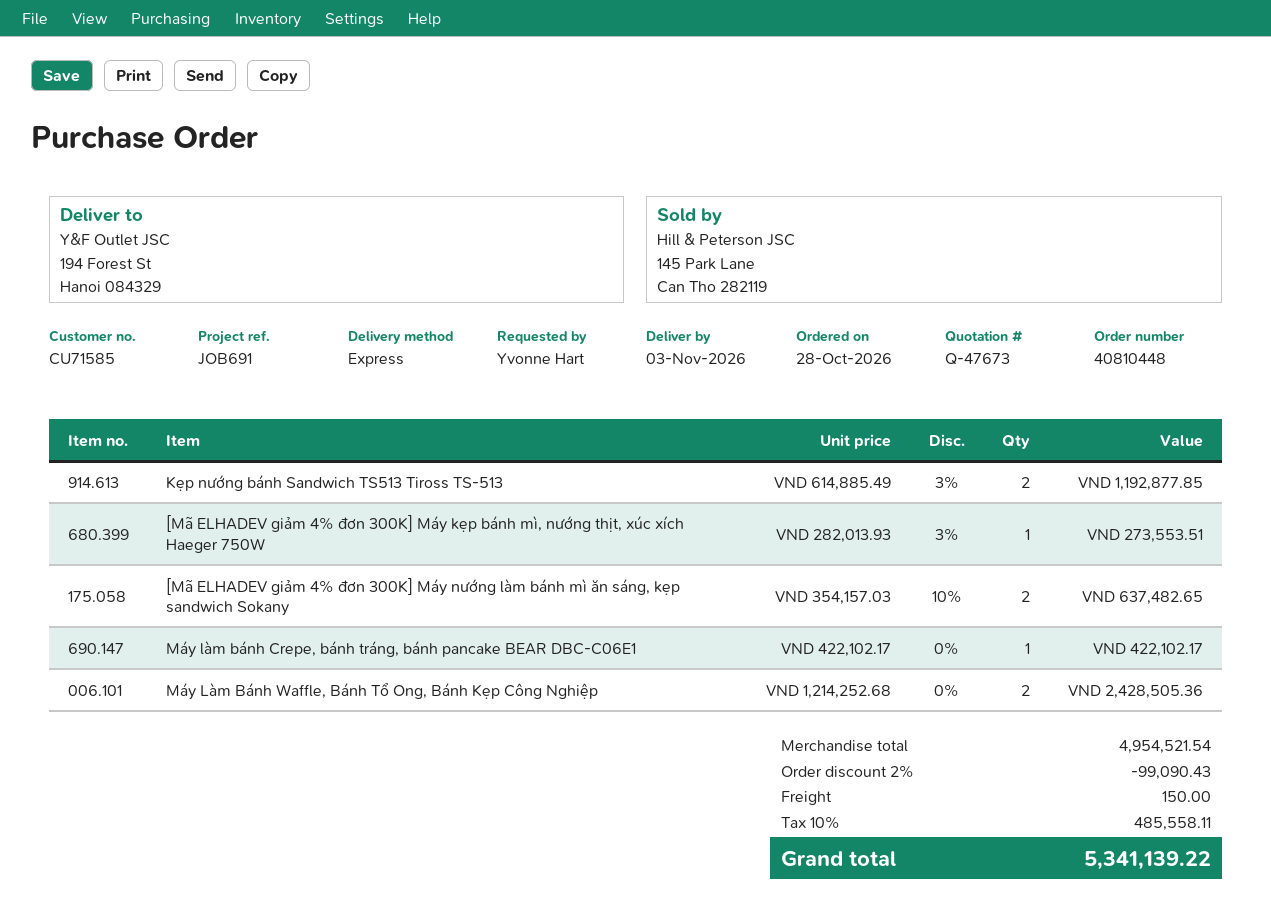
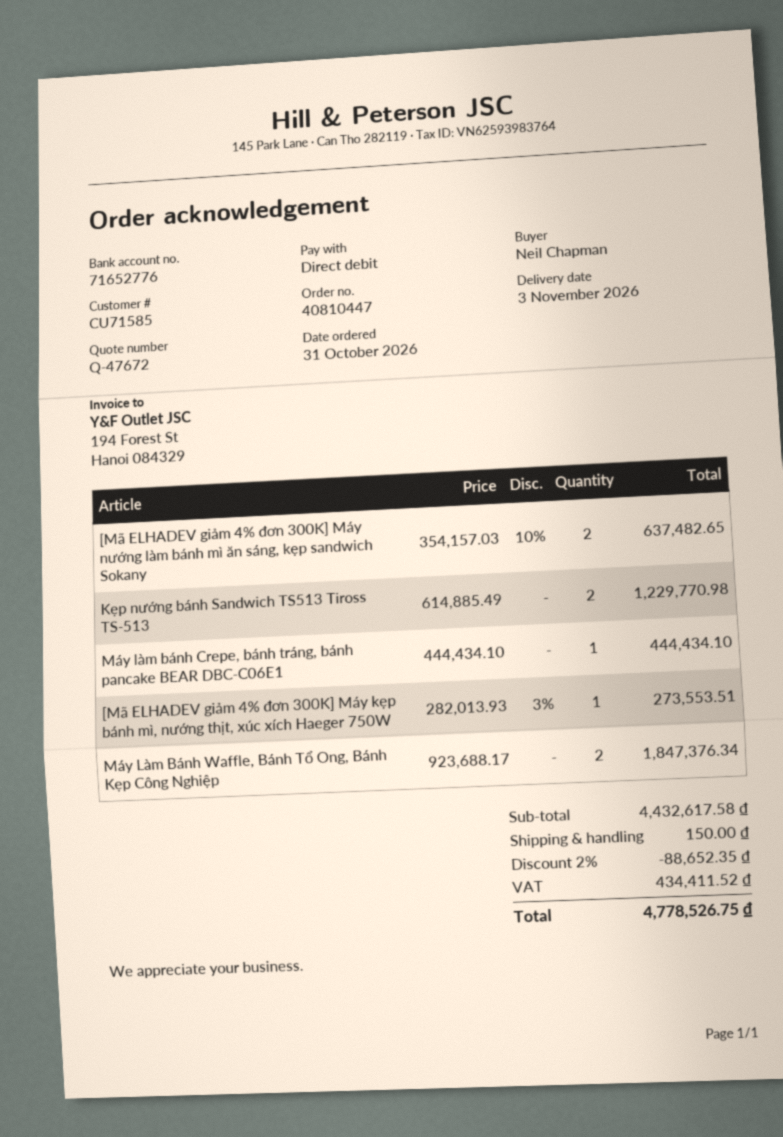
quote number: Q-47673 -> Q-47672
order number: 40810448 -> 40810447
order date: 2026-10-28 -> 2026-10-31
ordered by: Yvonne Hart -> Neil Chapman
Kẹp nướng bánh Sandwich TS513 Tiross TS-513: 2 x 614885.49 - 3% = 1192877.85 -> 2 x 614885.49 = 1229770.98
Máy làm bánh Crepe, bánh tráng, bánh pancake BEAR DBC-C06E1: 1 x 422102.17 = 422102.17 -> 1 x 444434.10 = 444434.10
Máy Làm Bánh Waffle, Bánh Tổ Ong, Bánh Kẹp Công Nghiệp: 2 x 1214252.68 = 2428505.36 -> 2 x 923688.17 = 1847376.34
subtotal: 4954521.54 -> 4432617.58
discount: 2% = 99090.43 -> 2% = 88652.35
tax: 485558.11 -> 434411.52
total: 5341139.22 -> 4778526.75

